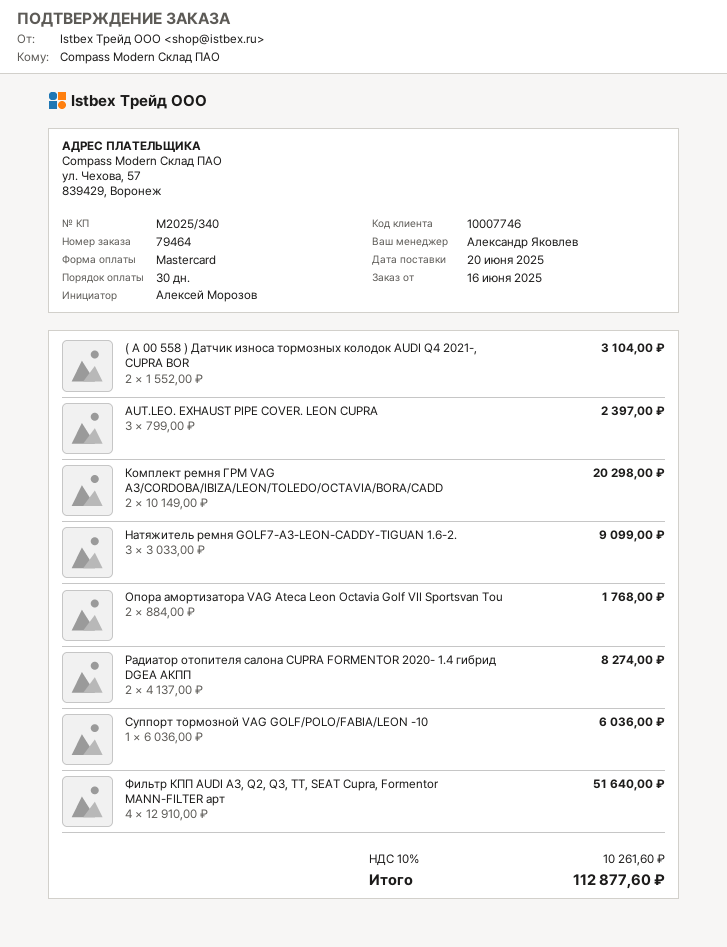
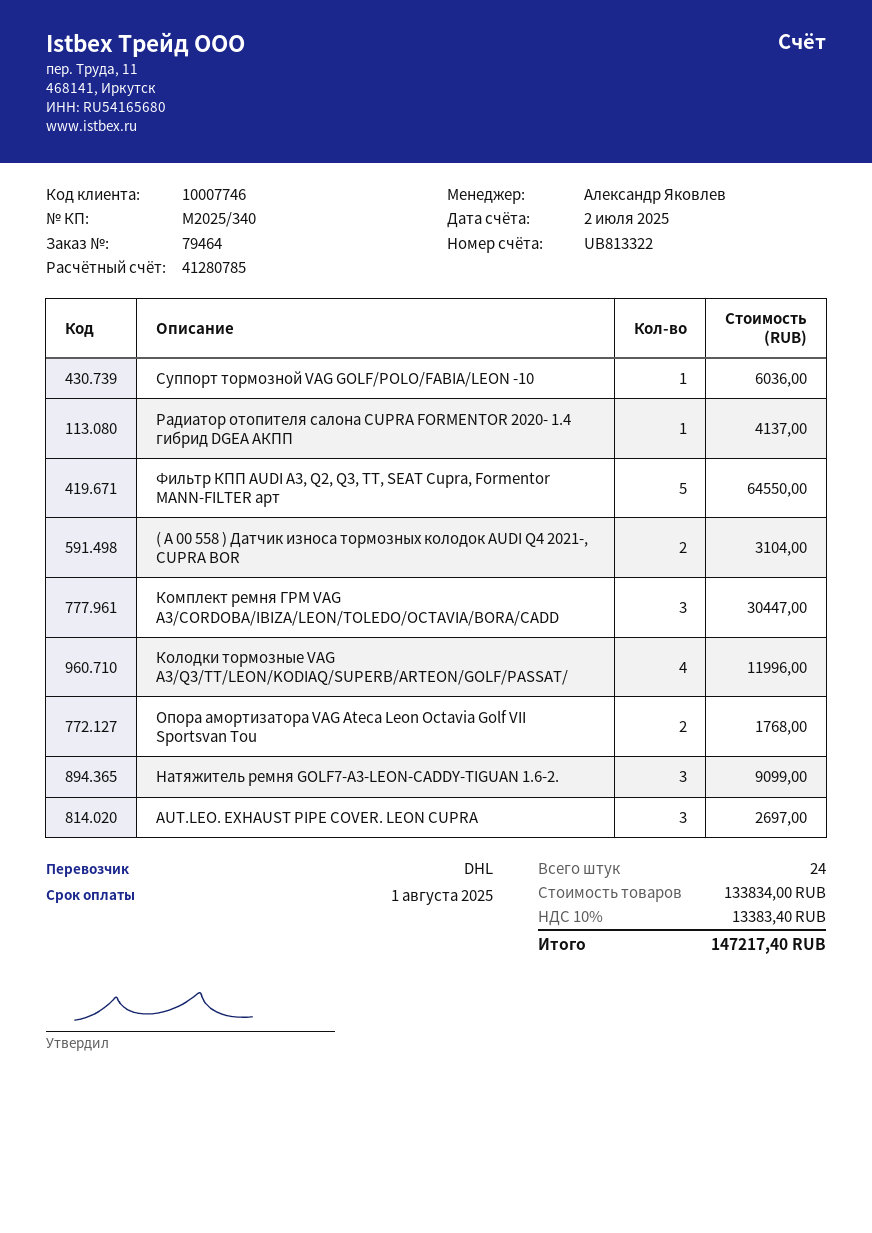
AUT.LEO. EXHAUST PIPE COVER. LEON CUPRA: 3 for 2397.00 -> 3 for 2697.00
Комплект ремня ГРМ VAG A3/CORDOBA/IBIZA/LEON/TOLEDO/OCTAVIA/BORA/CADD: 2 for 20298.00 -> 3 for 30447.00
Радиатор отопителя салона CUPRA FORMENTOR 2020- 1.4 гибрид DGEA АКПП: 2 for 8274.00 -> 1 for 4137.00
Фильтр КПП AUDI A3, Q2, Q3, TT, SEAT Cupra, Formentor MANN-FILTER арт: 4 for 51640.00 -> 5 for 64550.00
Колодки тормозные VAG A3/Q3/TT/LEON/KODIAQ/SUPERB/ARTEON/GOLF/PASSAT/: none -> 4 for 11996.00
tax: 10% = 10261.60 -> 10% = 13383.40
total: 112877.60 -> 147217.40

